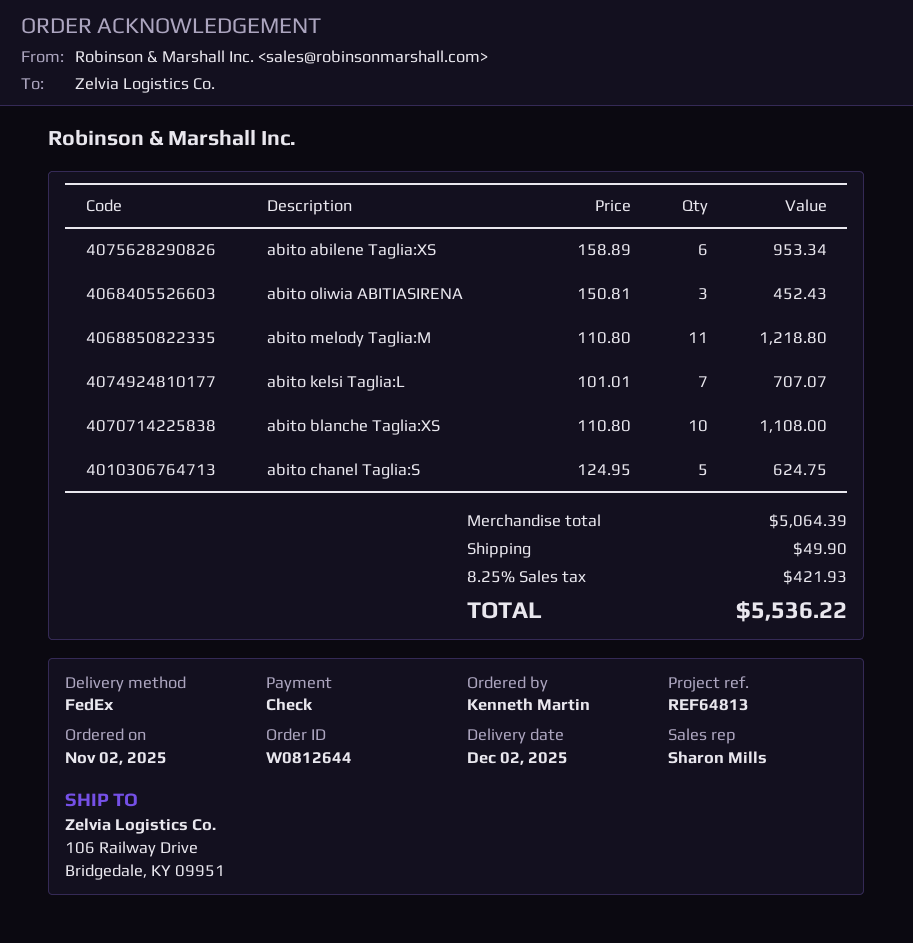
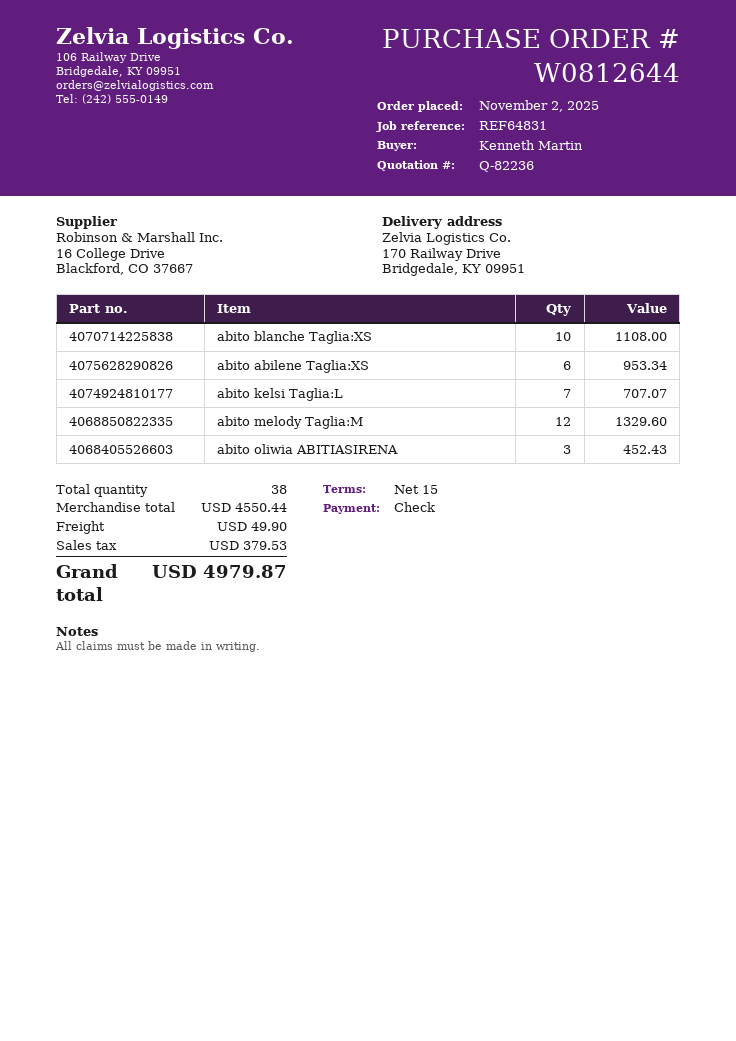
reference: REF64813 -> REF64831
ship to: 106 Railway Drive, Bridgedale, KY 09951 -> 170 Railway Drive, Bridgedale, KY 09951
abito melody Taglia:M: 11 for 1218.80 -> 12 for 1329.60
abito chanel Taglia:S: 5 for 624.75 -> none
subtotal: 5064.39 -> 4550.44
tax: 421.93 -> 379.53
total: 5536.22 -> 4979.87

